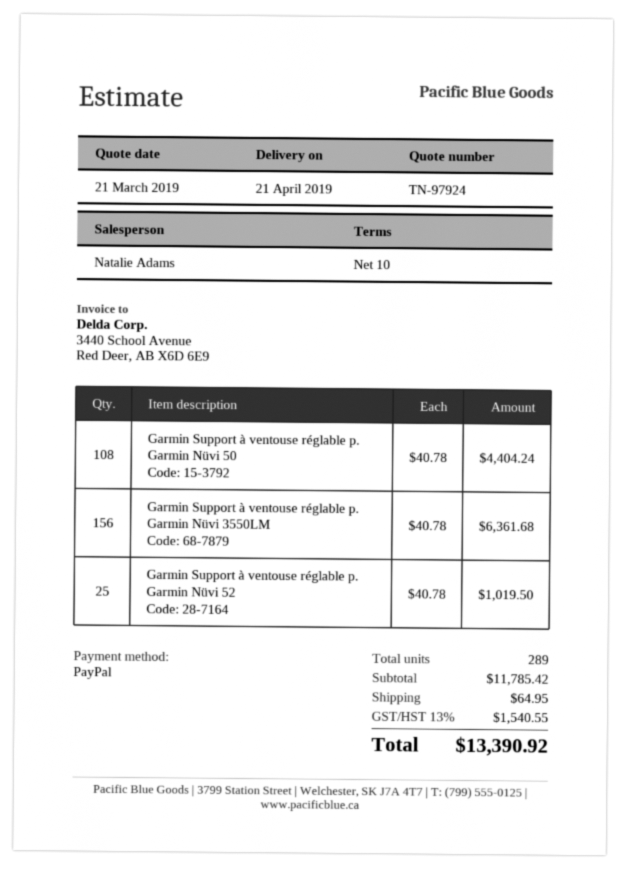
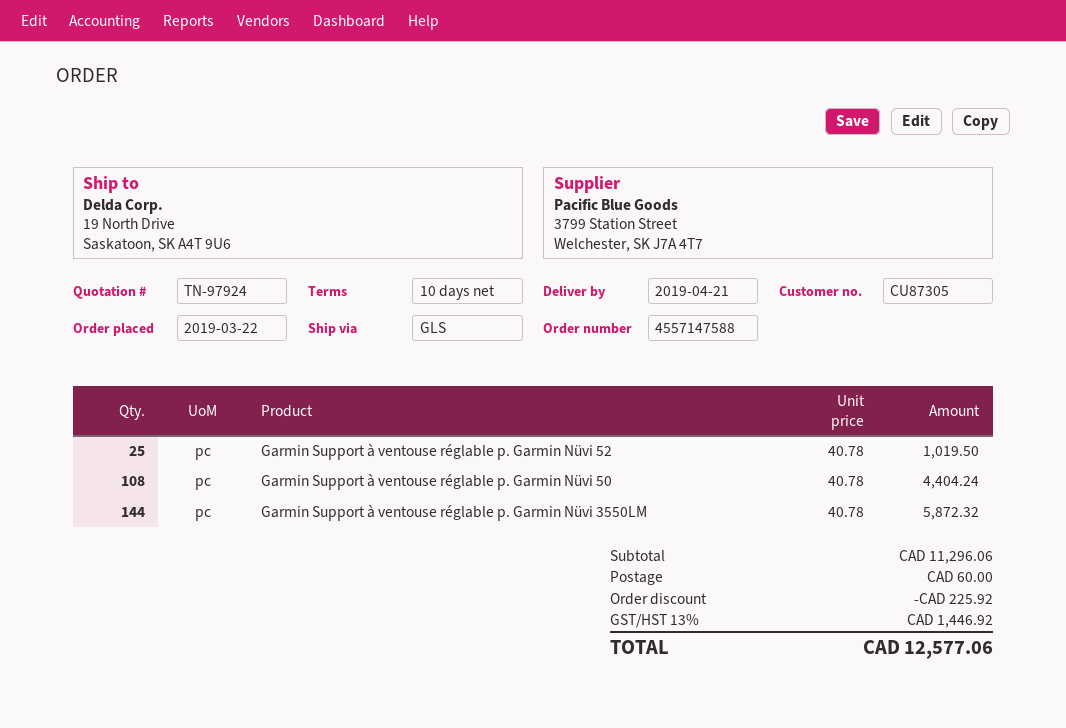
Garmin Support à ventouse réglable p. Garmin Nüvi 3550LM: 156 x 40.78 = 6361.68 -> 144 x 40.78 = 5872.32
subtotal: 11785.42 -> 11296.06
discount: none -> 225.92
shipping: 64.95 -> 60.00
tax: 13% = 1540.55 -> 13% = 1446.92
total: 13390.92 -> 12577.06

